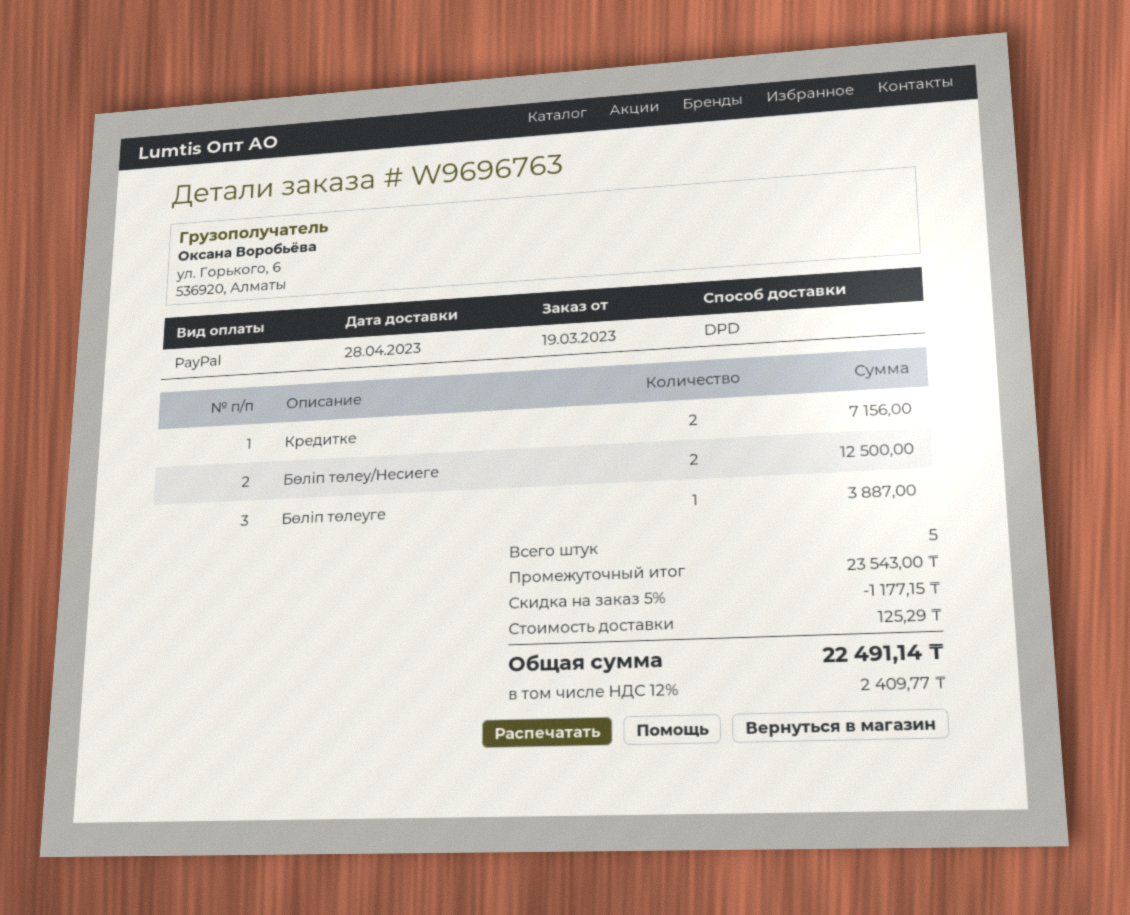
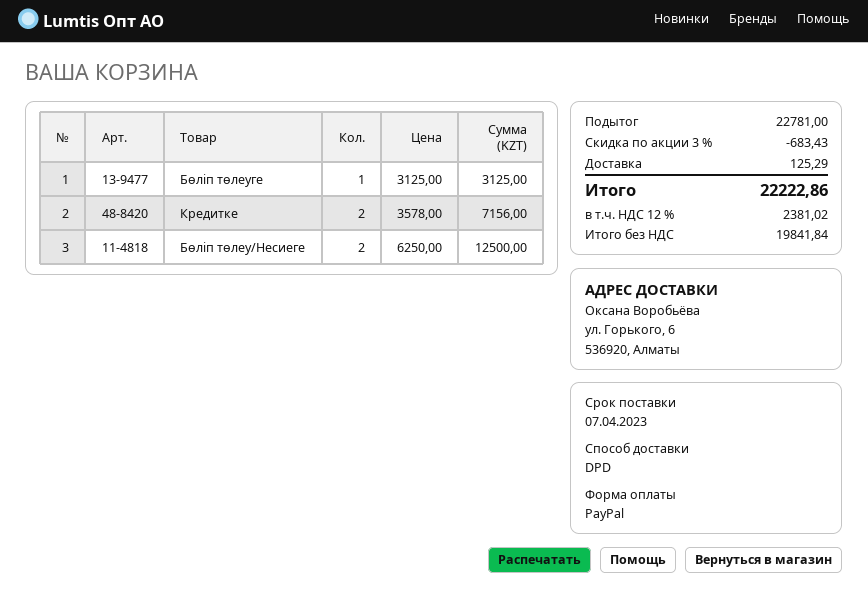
delivery date: 2023-04-28 -> 2023-04-07
Бөліп төлеуге: 1 for 3887.00 -> 1 for 3125.00
subtotal: 23543.00 -> 22781.00
discount: 5% = 1177.15 -> 3% = 683.43
tax: 12% = 2409.77 -> 12% = 2381.02
total: 22491.14 -> 22222.86

